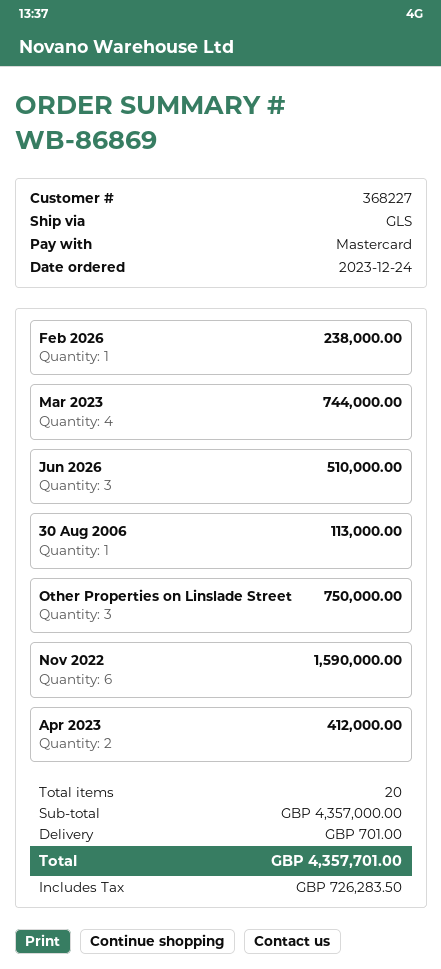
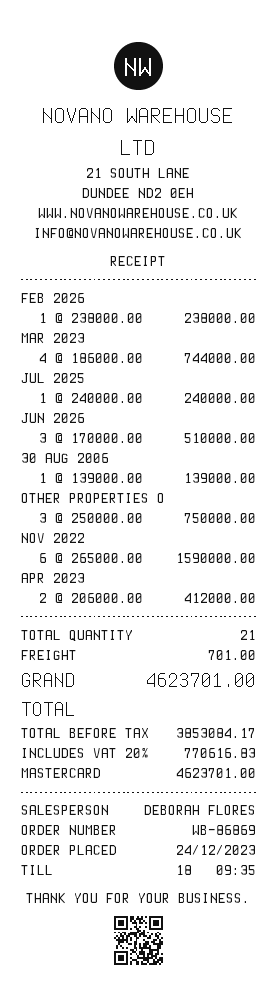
30 Aug 2006: 1 for 113000.00 -> 1 for 139000.00
JUL 2025: none -> 1 for 240000.00
total quantity: 20 -> 21
tax: 726283.50 -> 770616.83
total: 4357701.00 -> 4623701.00

